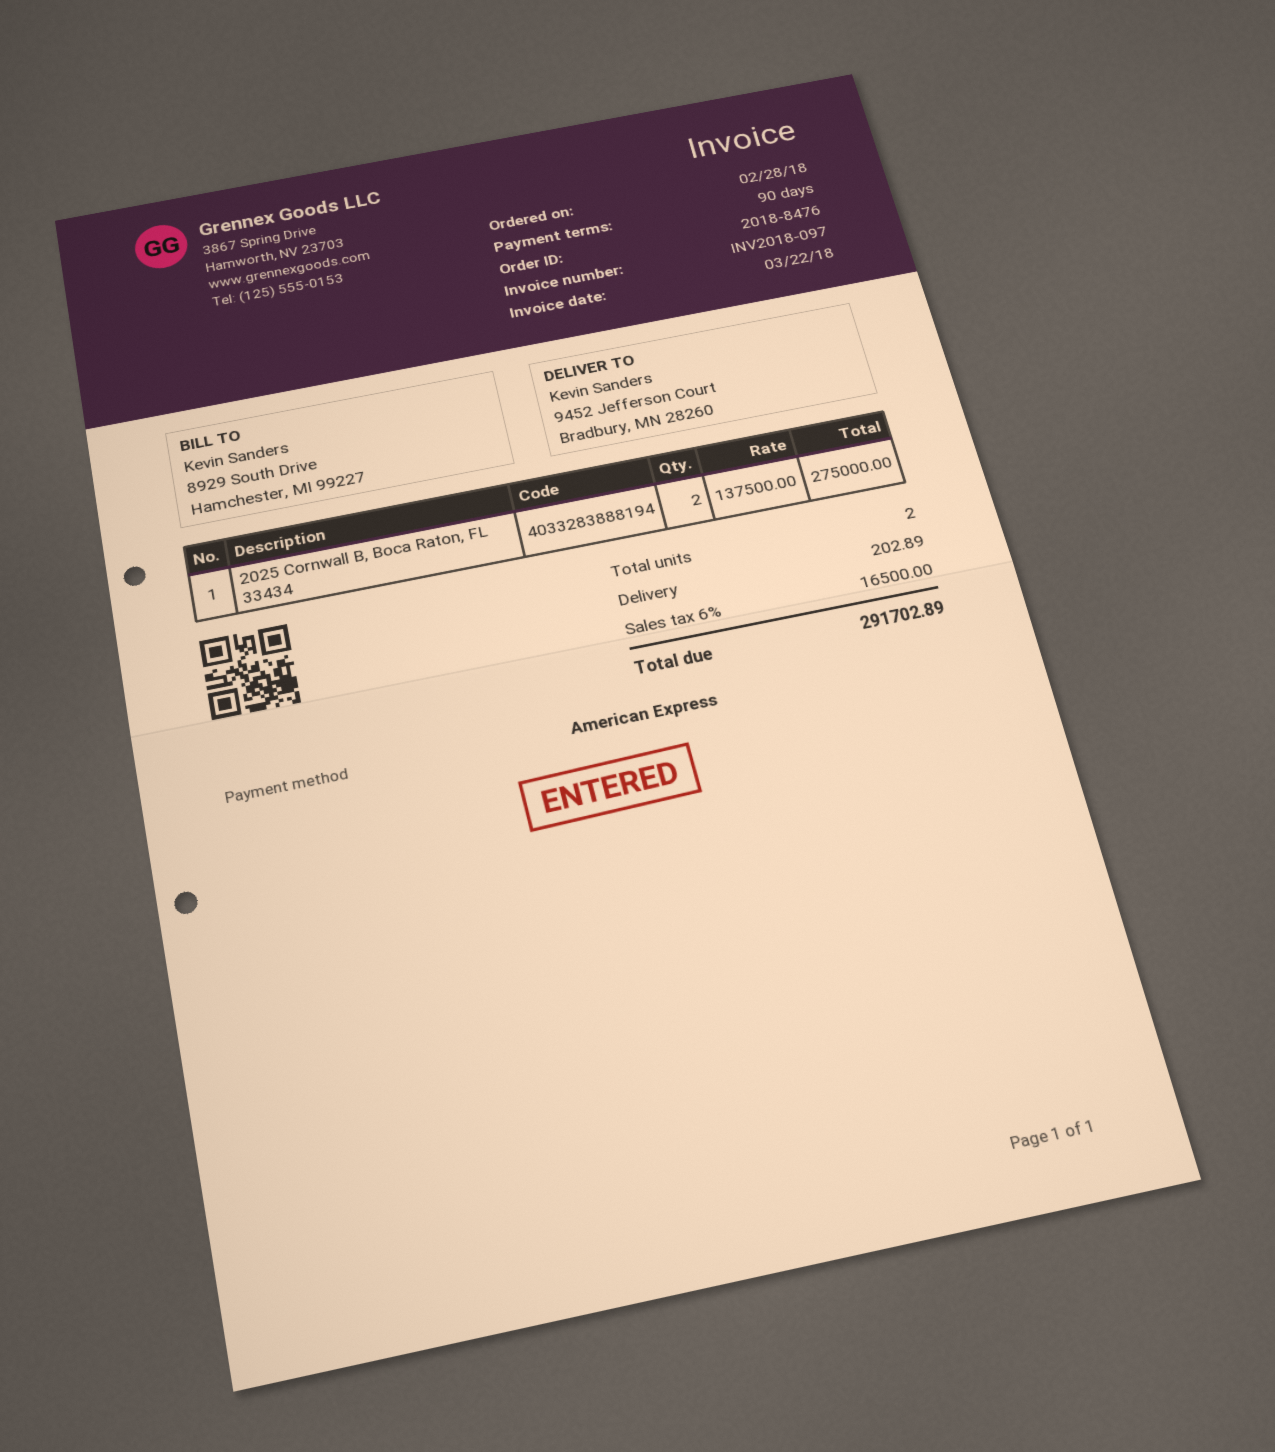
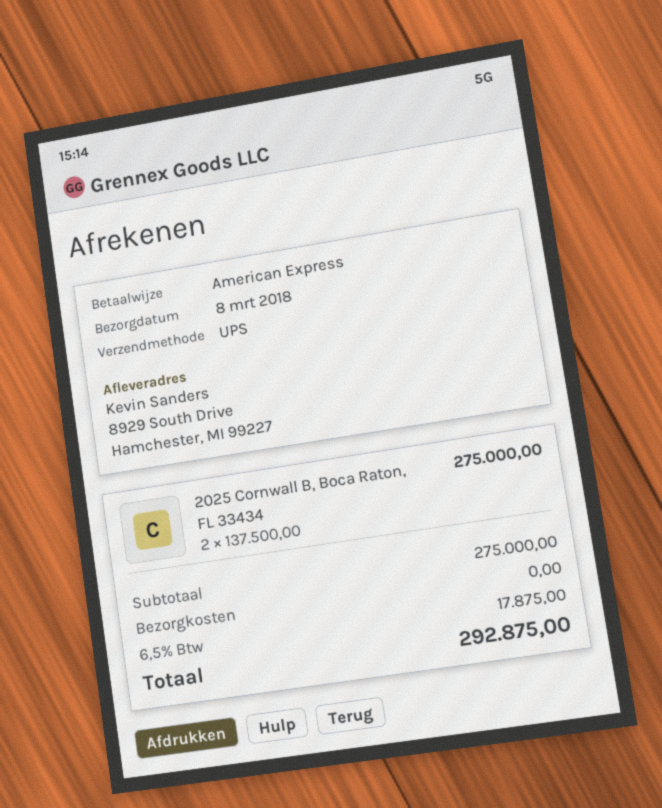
ship to: 9452 Jefferson Court, Bradbury, MN 28260 -> 8929 South Drive, Hamchester, MI 99227
shipping: 202.89 -> 0.00
tax: 6% = 16500.00 -> 6.5% = 17875.00
total: 291702.89 -> 292875.00

